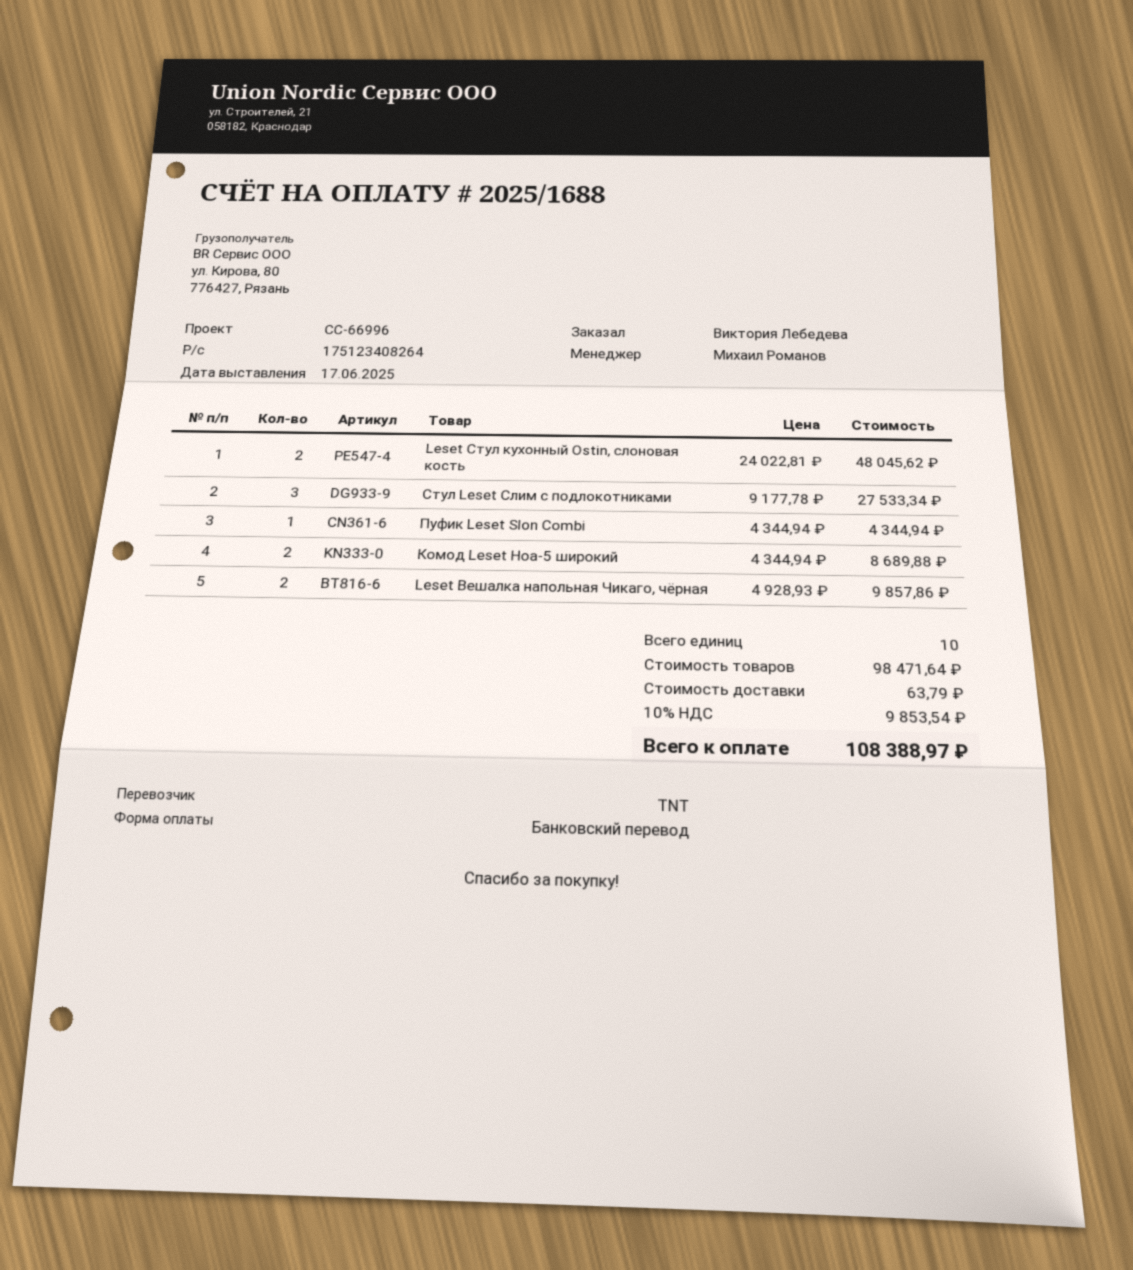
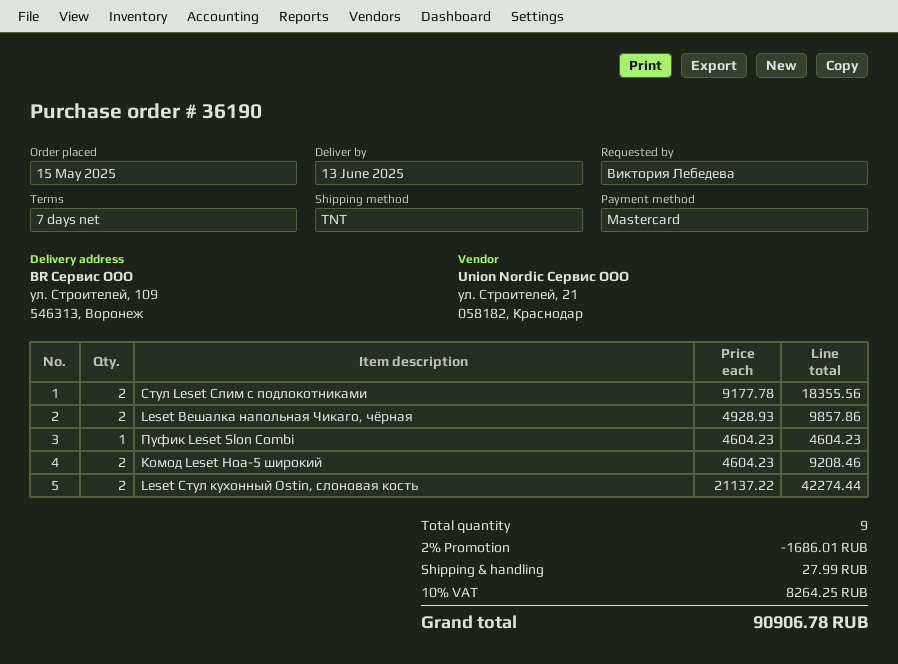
payment method: bank transfer -> Mastercard
ship to: ул. Кирова, 80, 776427, Рязань -> ул. Строителей, 109, 546313, Воронеж
Leset Стул кухонный Ostin, слоновая кость: 2 x 24022.81 = 48045.62 -> 2 x 21137.22 = 42274.44
Стул Leset Слим с подлокотниками: 3 x 9177.78 = 27533.34 -> 2 x 9177.78 = 18355.56
Пуфик Leset Slon Combi: 1 x 4344.94 = 4344.94 -> 1 x 4604.23 = 4604.23
Комод Leset Ноа-5 широкий: 2 x 4344.94 = 8689.88 -> 2 x 4604.23 = 9208.46
total quantity: 10 -> 9
discount: none -> 2% = 1686.01
shipping: 63.79 -> 27.99
tax: 10% = 9853.54 -> 10% = 8264.25
total: 108388.97 -> 90906.78

